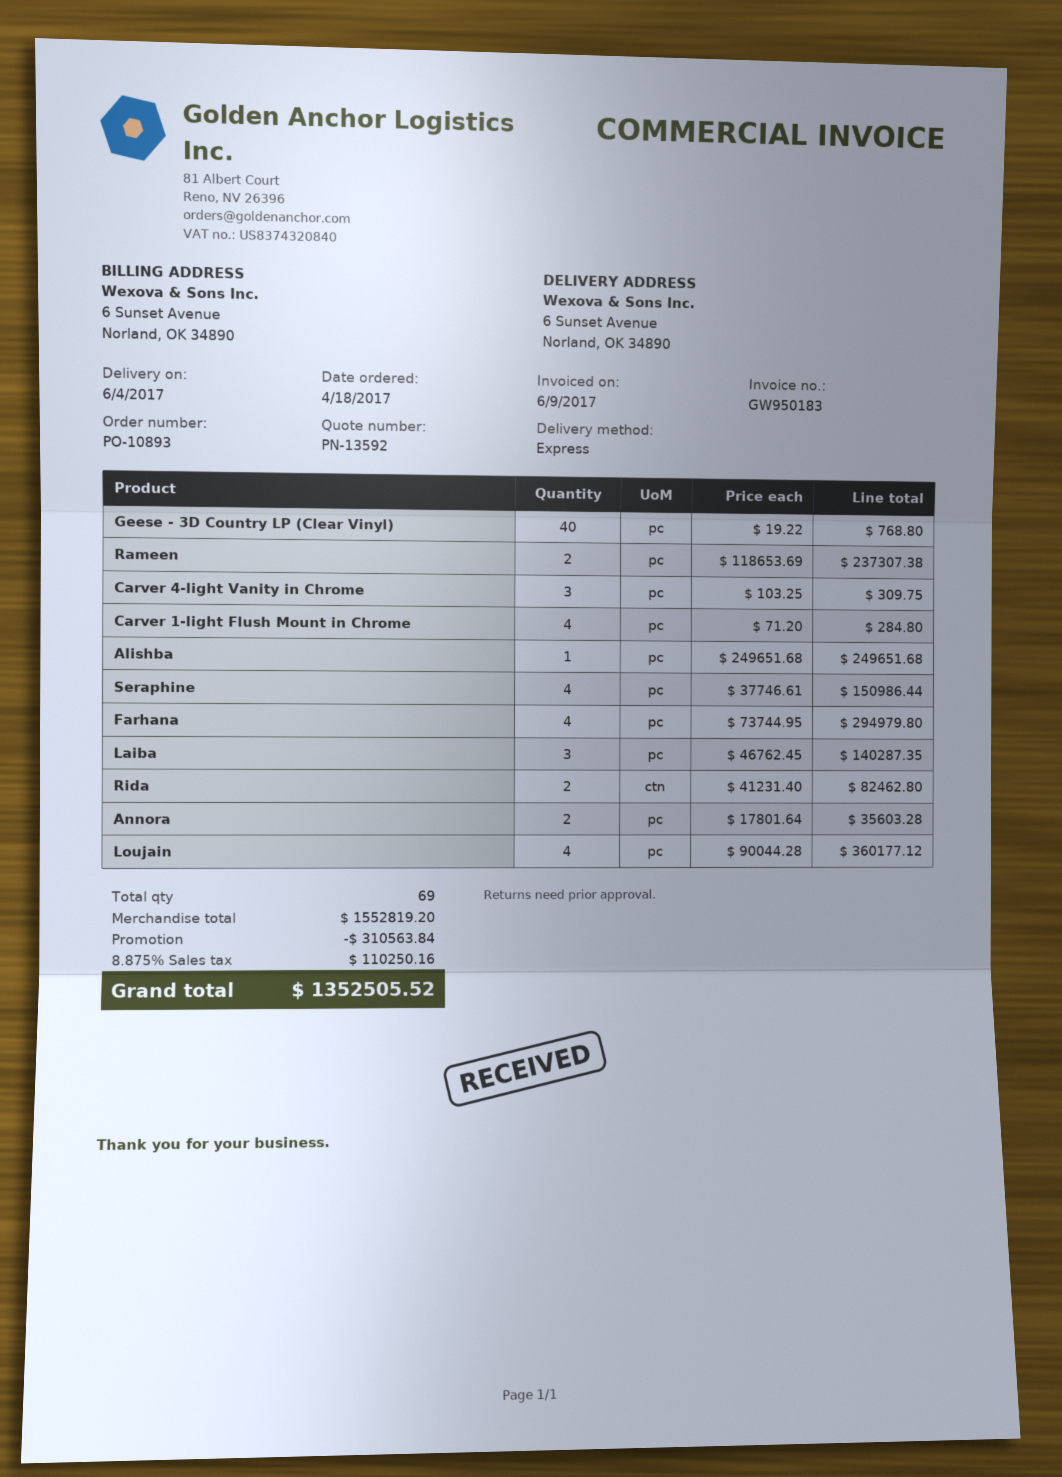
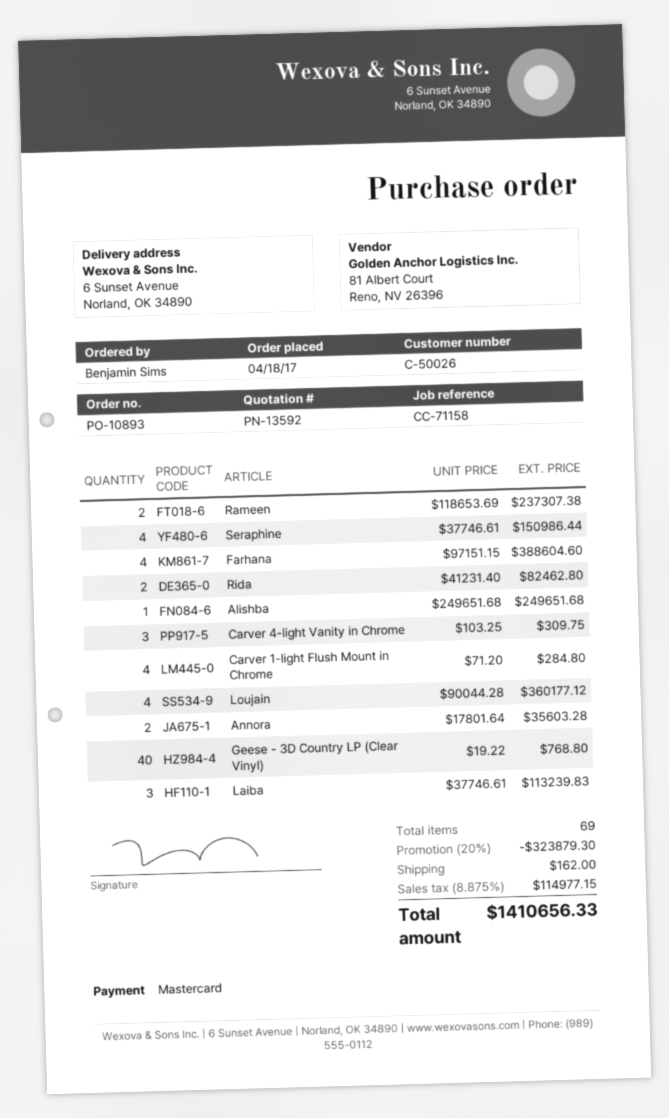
Farhana: 4 x 73744.95 = 294979.80 -> 4 x 97151.15 = 388604.60
Laiba: 3 x 46762.45 = 140287.35 -> 3 x 37746.61 = 113239.83
discount: 310563.84 -> 323879.30
shipping: none -> 162.00
tax: 8.875% = 110250.16 -> 8.875% = 114977.15
total: 1352505.52 -> 1410656.33

